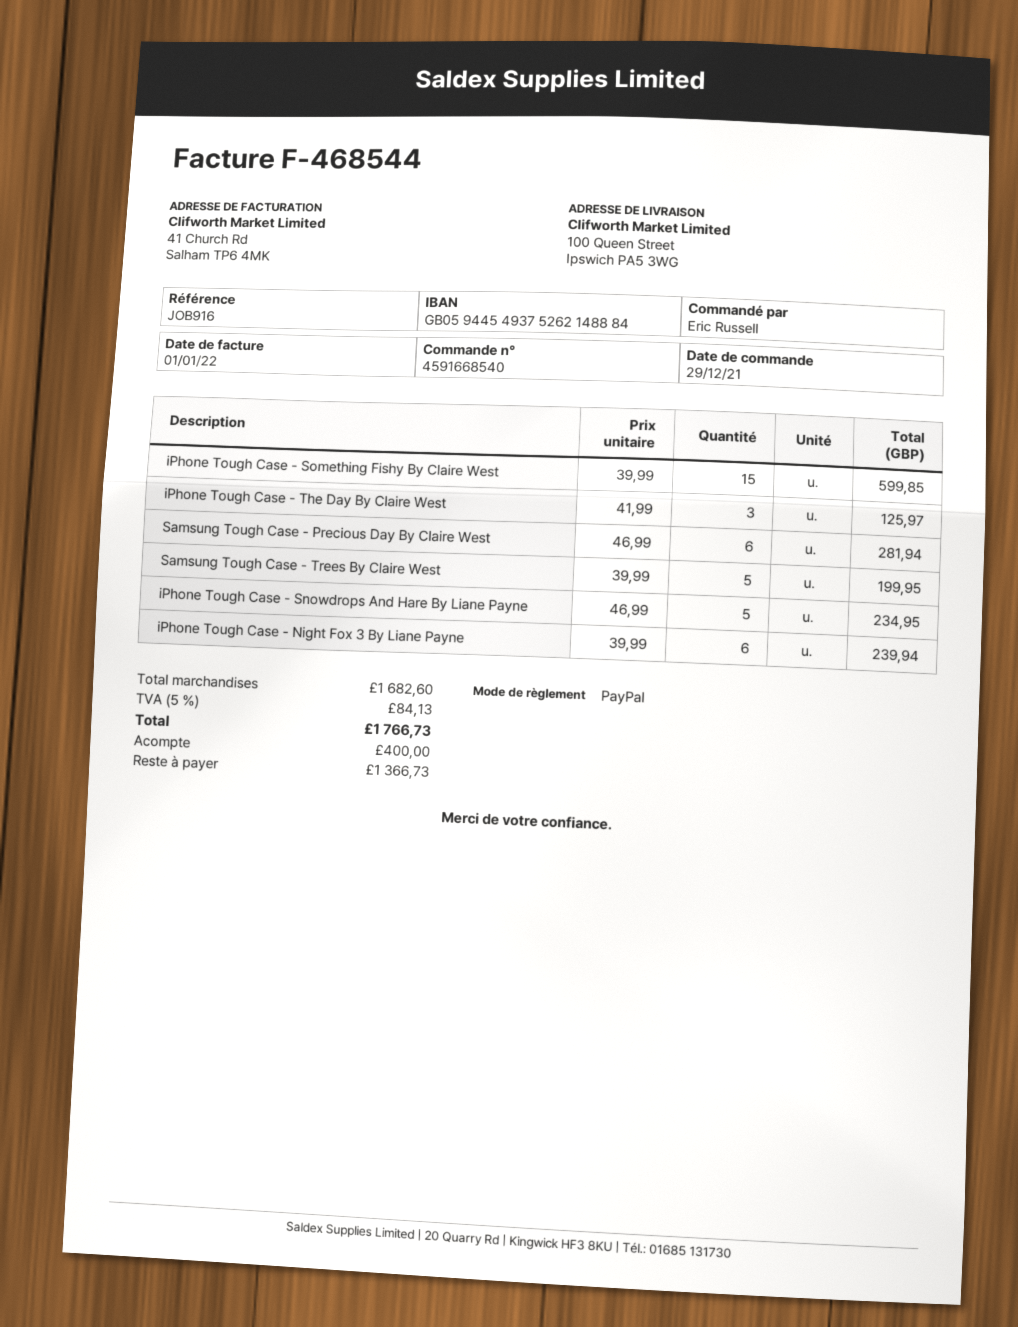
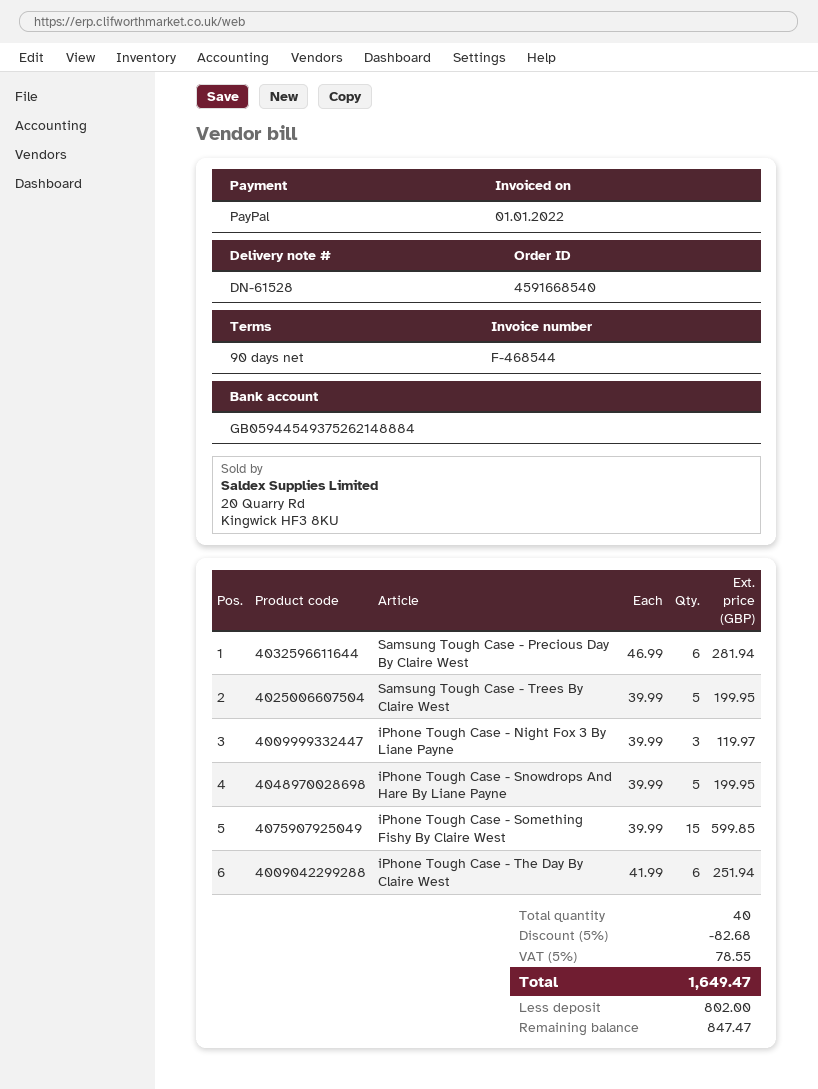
iPhone Tough Case - The Day By Claire West: 3 x 41.99 = 125.97 -> 6 x 41.99 = 251.94
iPhone Tough Case - Snowdrops And Hare By Liane Payne: 5 x 46.99 = 234.95 -> 5 x 39.99 = 199.95
iPhone Tough Case - Night Fox 3 By Liane Payne: 6 x 39.99 = 239.94 -> 3 x 39.99 = 119.97
discount: none -> 5% = 82.68
tax: 5% = 84.13 -> 5% = 78.55
total: 1766.73 -> 1649.47
deposit: 400.00 -> 802.00
balance: 1366.73 -> 847.47

